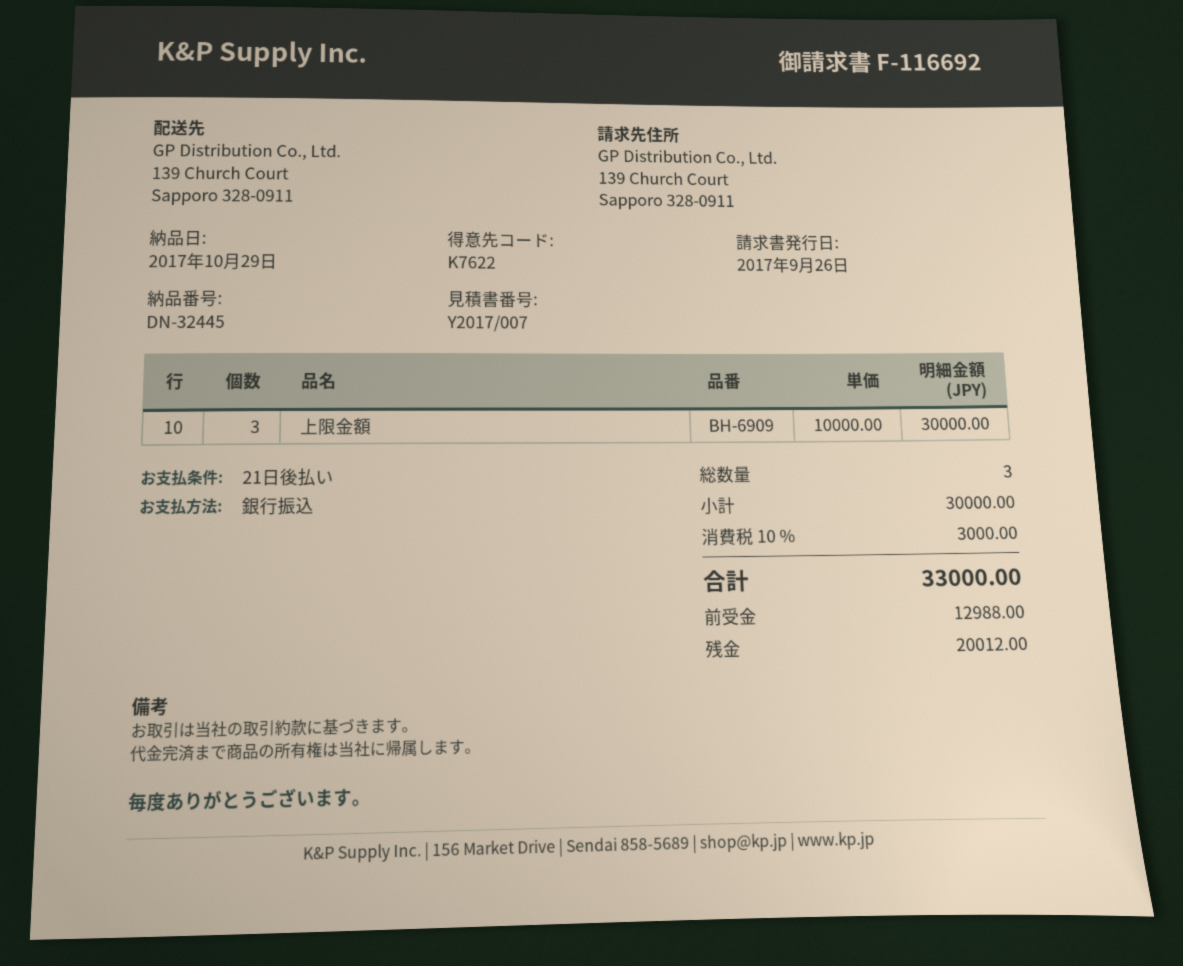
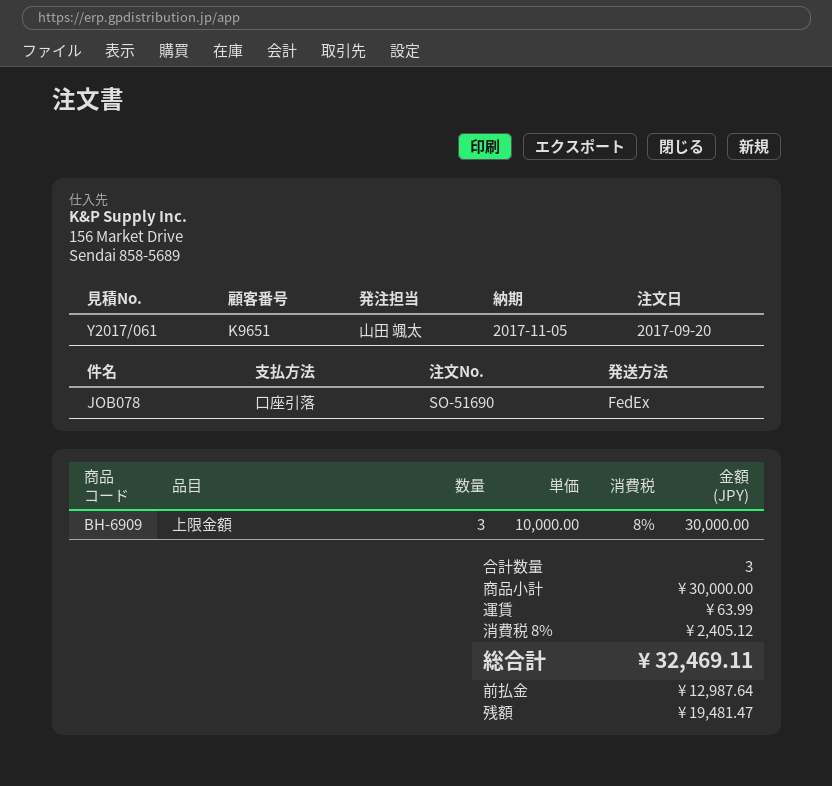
quote number: Y2017/007 -> Y2017/061
delivery date: 2017-10-29 -> 2017-11-05
customer number: K7622 -> K9651
payment method: bank transfer -> direct debit
shipping: none -> 63.99
tax: 10% = 3000.00 -> 8% = 2405.12
total: 33000.00 -> 32469.11
deposit: 12988.00 -> 12987.64
balance: 20012.00 -> 19481.47

